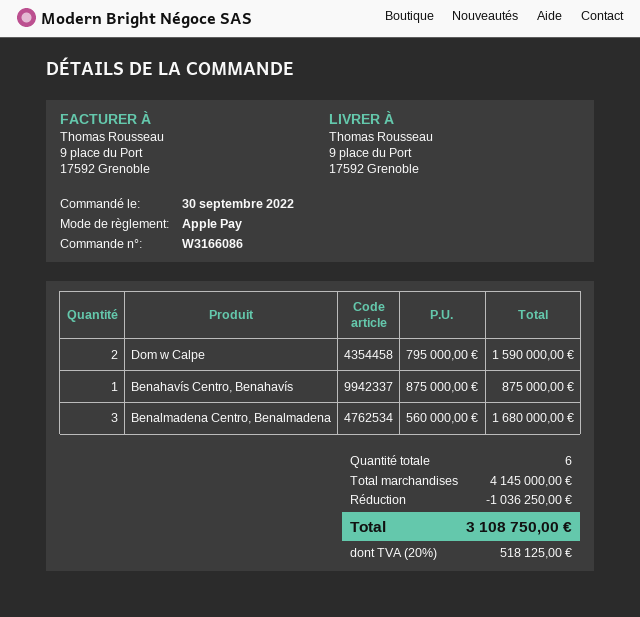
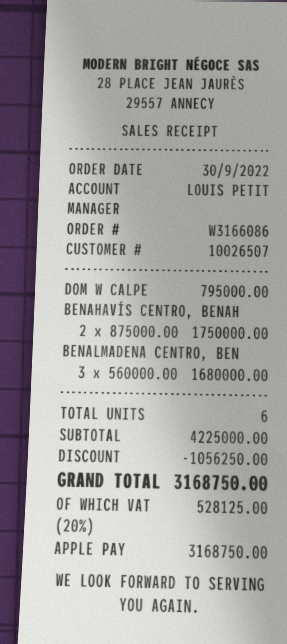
Dom w Calpe: 2 x 795000.00 = 1590000.00 -> 1 x 795000.00 = 795000.00
Benahavís Centro, Benahavís: 1 x 875000.00 = 875000.00 -> 2 x 875000.00 = 1750000.00
subtotal: 4145000.00 -> 4225000.00
discount: 1036250.00 -> 1056250.00
tax: 20% = 518125.00 -> 20% = 528125.00
total: 3108750.00 -> 3168750.00

